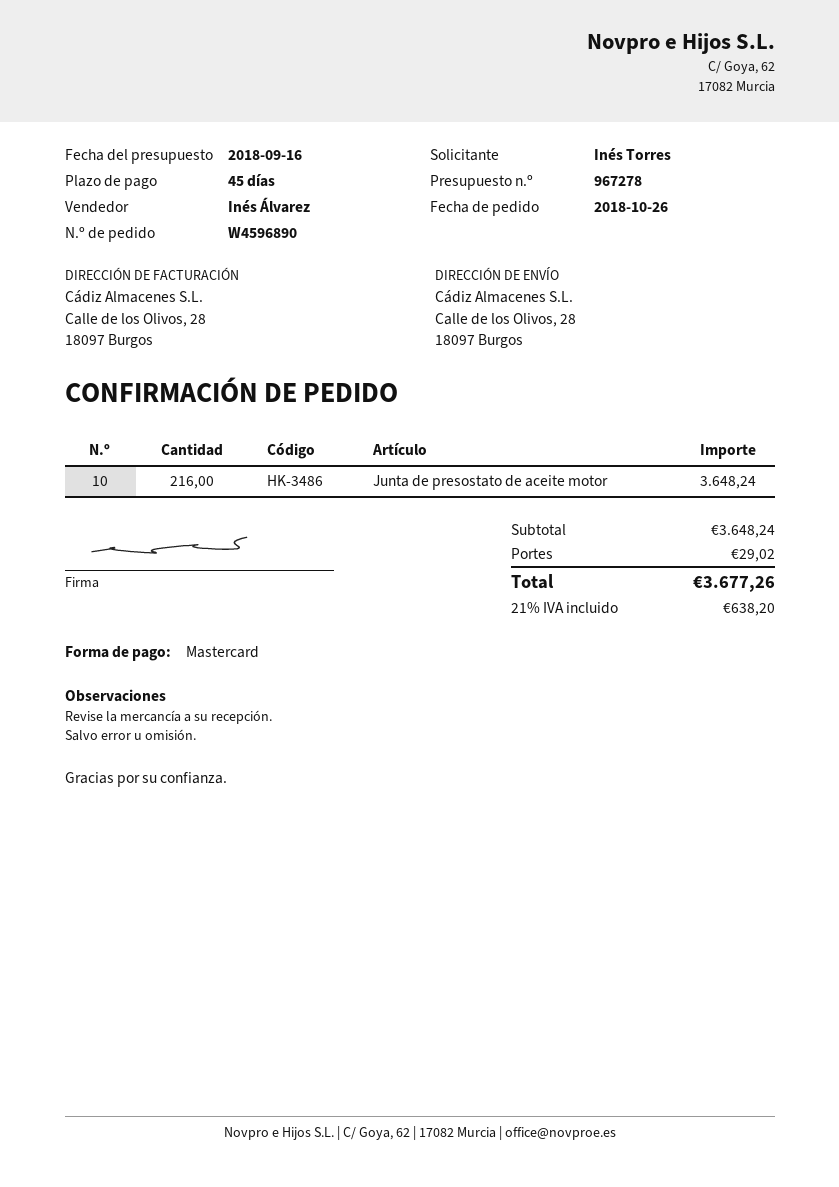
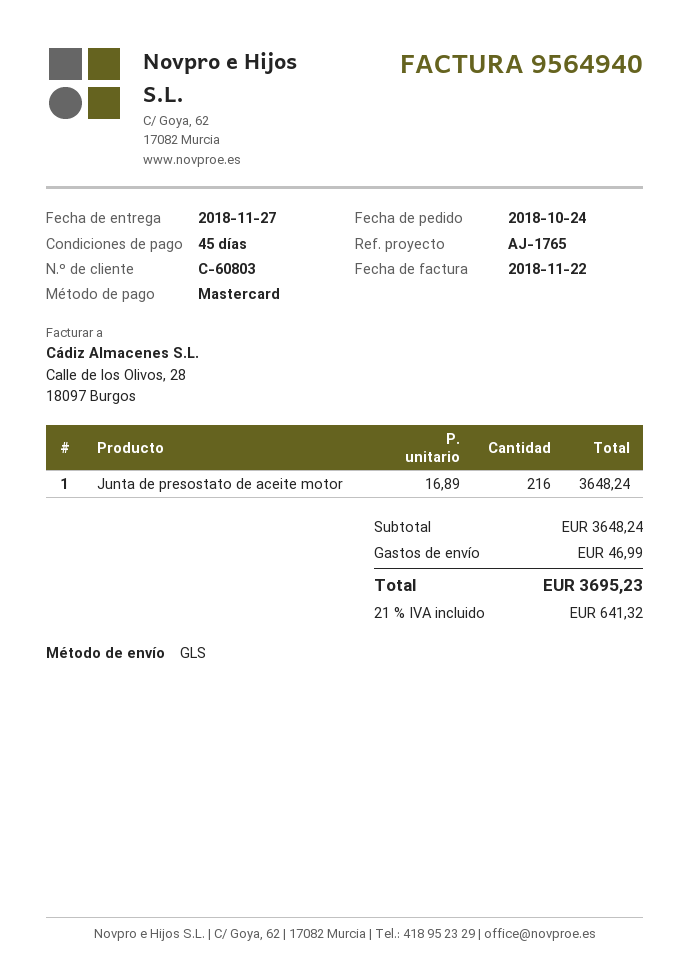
order date: 2018-10-26 -> 2018-10-24
shipping: 29.02 -> 46.99
tax: 21% = 638.20 -> 21% = 641.32
total: 3677.26 -> 3695.23

